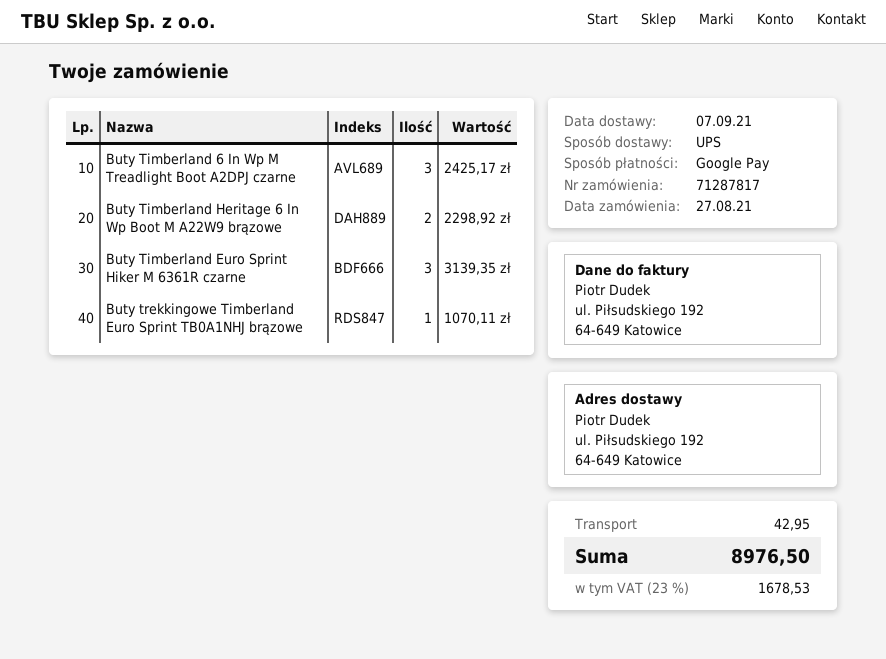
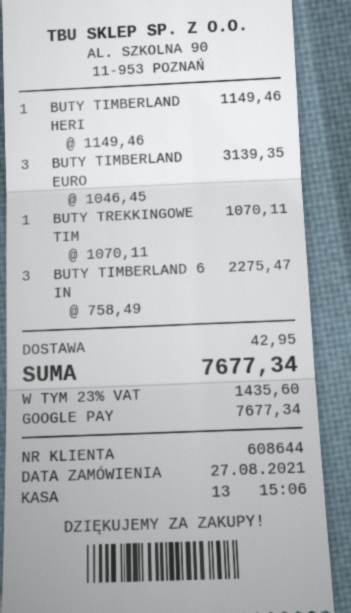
Buty Timberland 6 In Wp M Treadlight Boot A2DPJ czarne: 3 for 2425.17 -> 3 for 2275.47
Buty Timberland Heritage 6 In Wp Boot M A22W9 brązowe: 2 for 2298.92 -> 1 for 1149.46
tax: 23% = 1678.53 -> 23% = 1435.60
total: 8976.50 -> 7677.34

